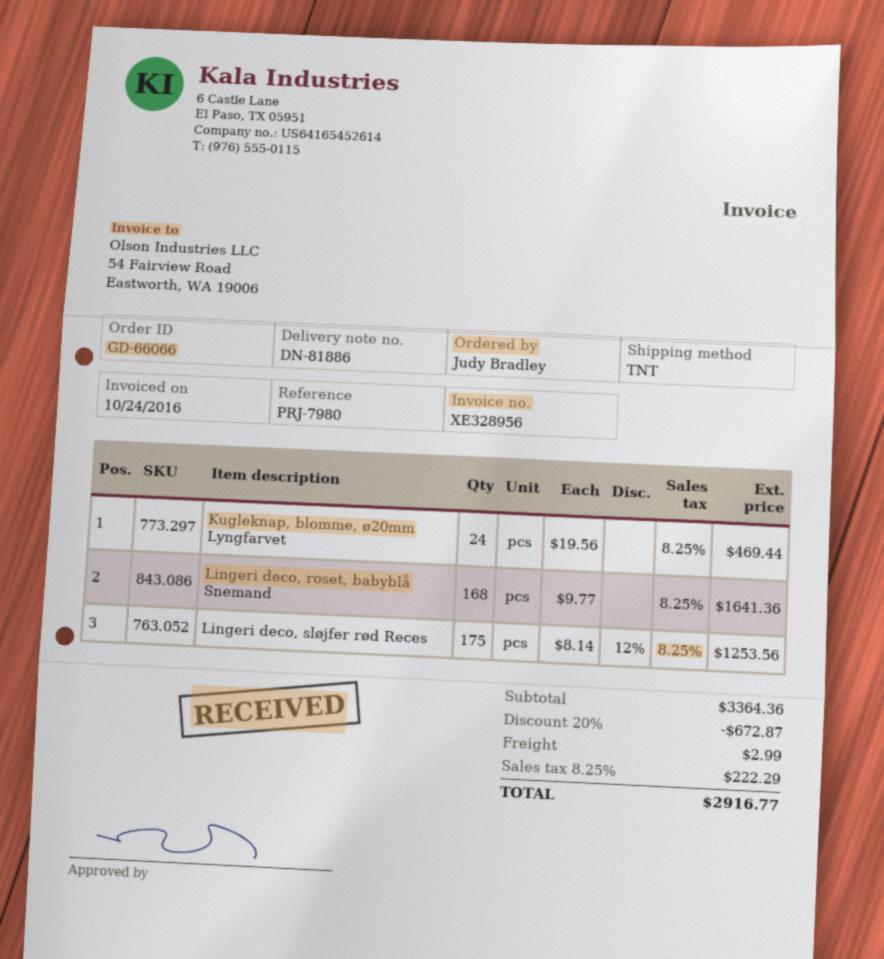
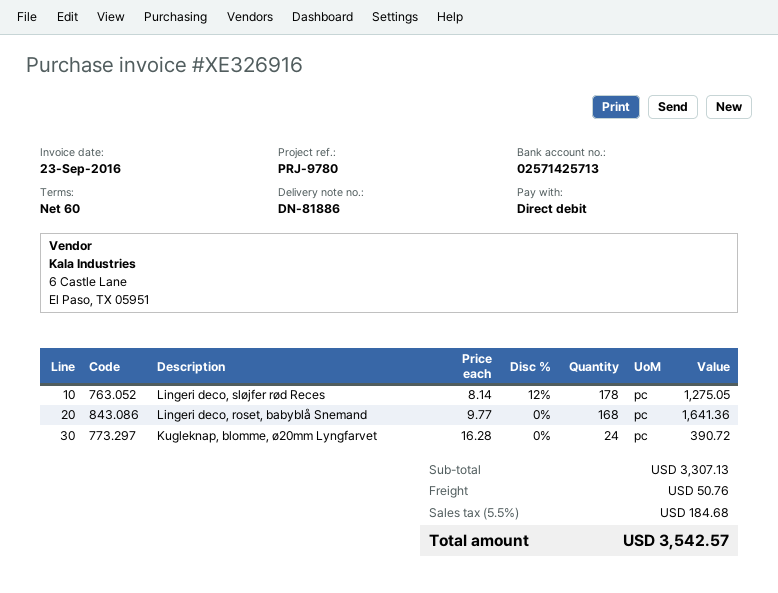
invoice number: XE328956 -> XE326916
invoice date: 2016-10-24 -> 2016-09-23
reference: PRJ-7980 -> PRJ-9780
Kugleknap, blomme, ø20mm Lyngfarvet: 24 x 19.56 = 469.44 -> 24 x 16.28 = 390.72
Lingeri deco, sløjfer rød Reces: 175 x 8.14 - 12% = 1253.56 -> 178 x 8.14 - 12% = 1275.05
subtotal: 3364.36 -> 3307.13
discount: 20% = 672.87 -> none
shipping: 2.99 -> 50.76
tax: 8.25% = 222.29 -> 5.5% = 184.68
total: 2916.77 -> 3542.57

